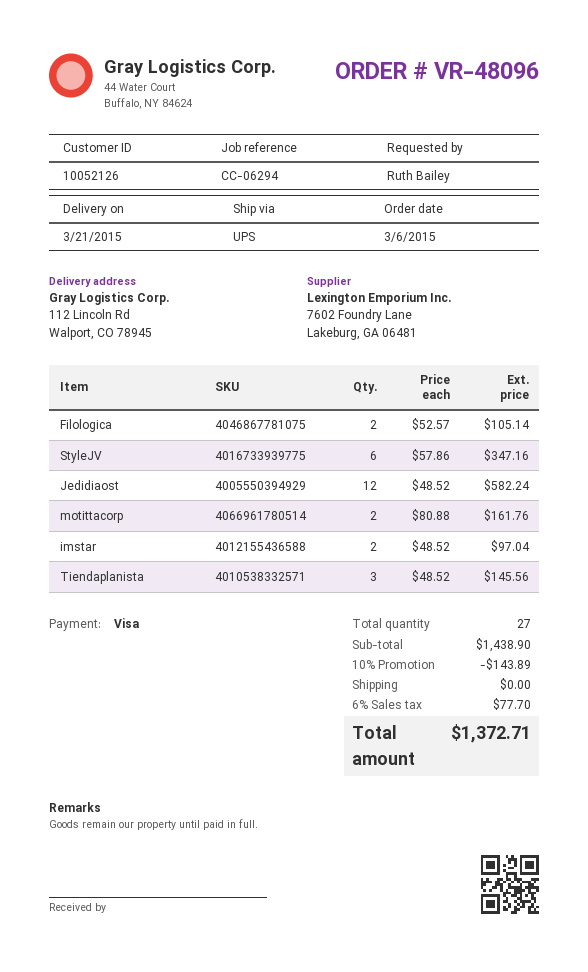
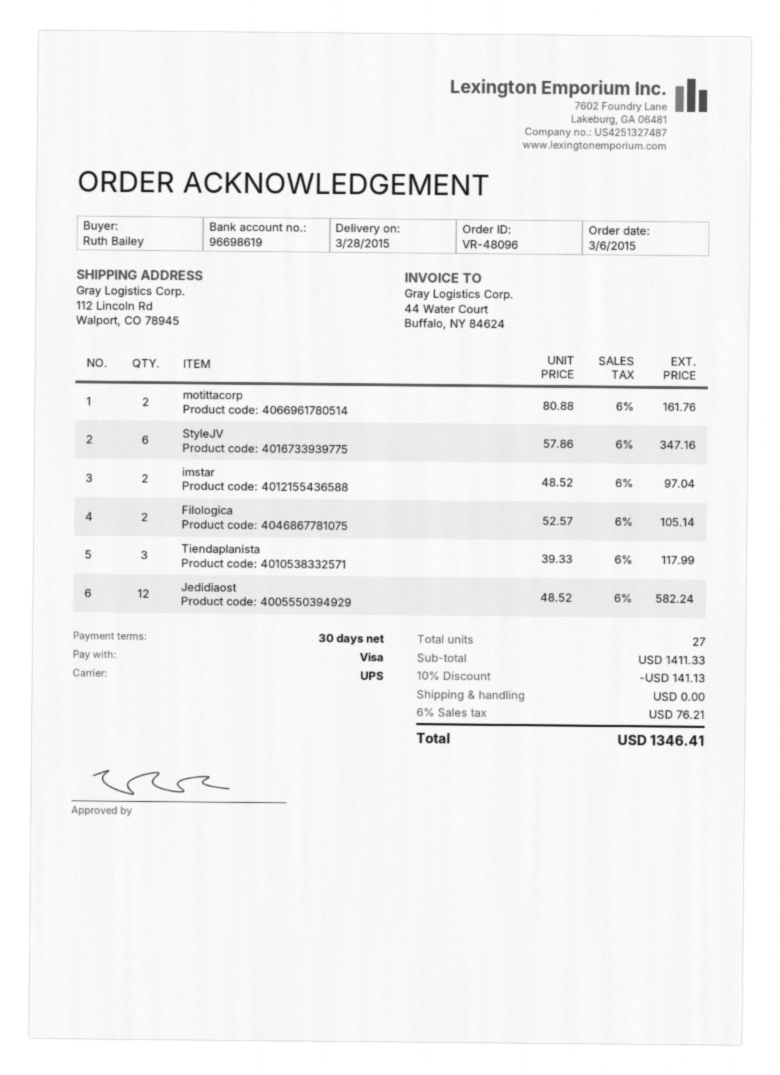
delivery date: 2015-03-21 -> 2015-03-28
Tiendaplanista: 3 x 48.52 = 145.56 -> 3 x 39.33 = 117.99
subtotal: 1438.90 -> 1411.33
discount: 10% = 143.89 -> 10% = 141.13
tax: 6% = 77.70 -> 6% = 76.21
total: 1372.71 -> 1346.41

